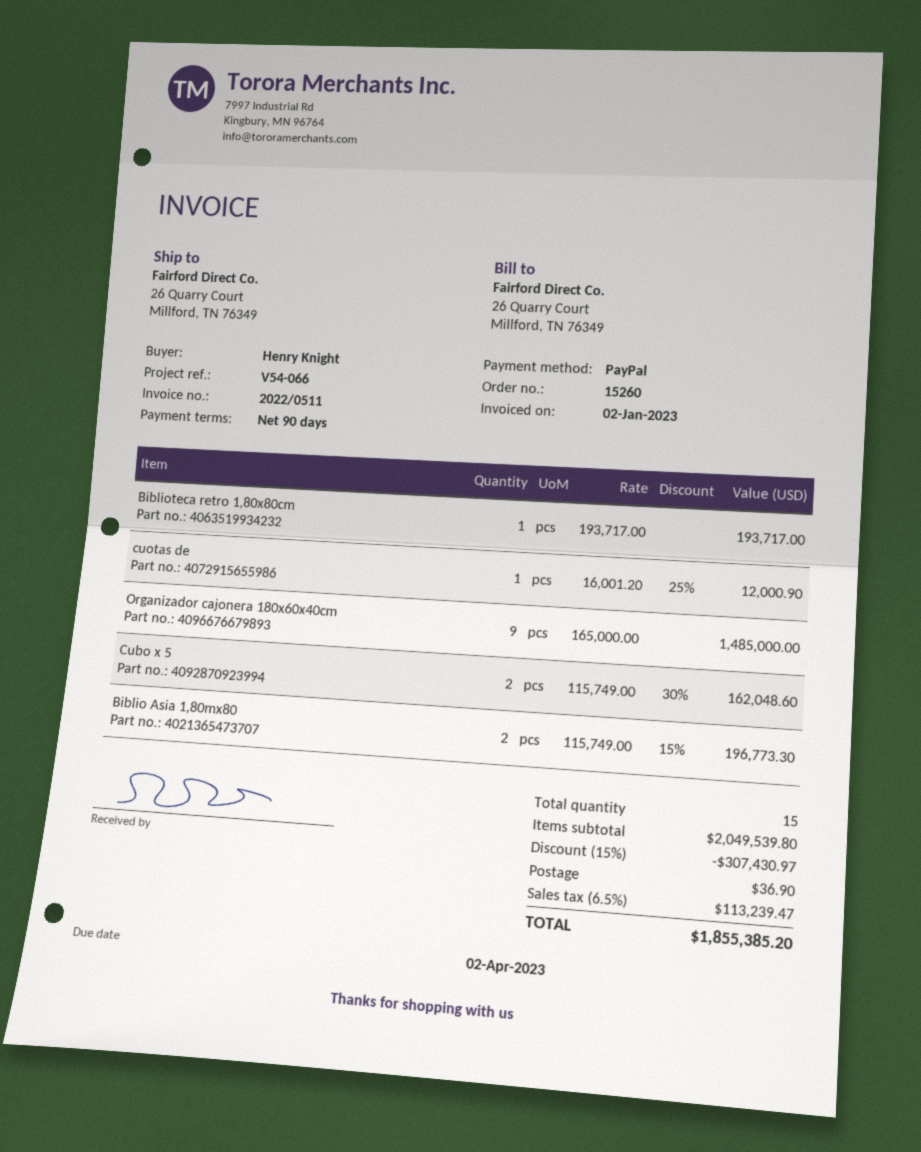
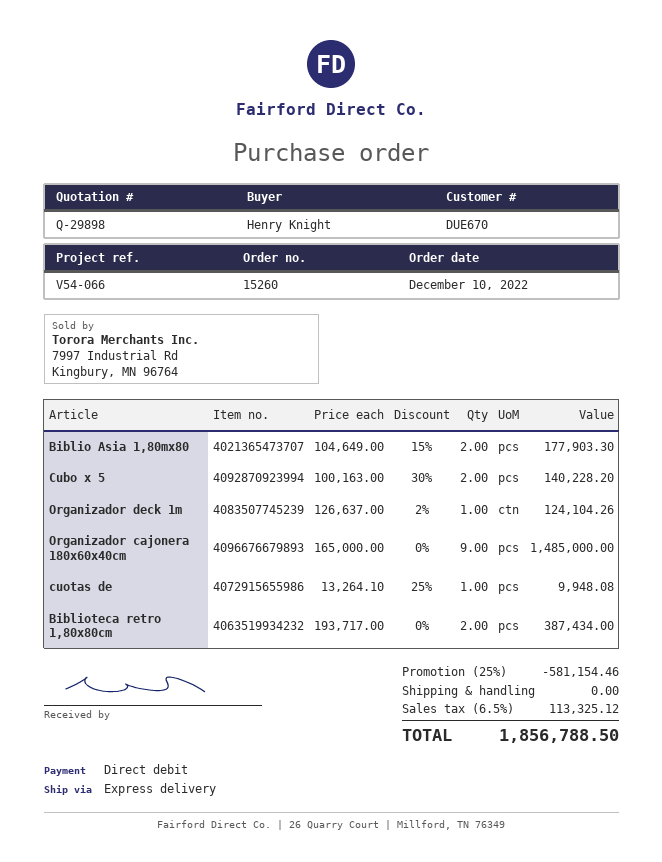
payment method: PayPal -> direct debit
Biblioteca retro 1,80x80cm: 1 x 193717.00 = 193717.00 -> 2 x 193717.00 = 387434.00
cuotas de: 1 x 16001.20 - 25% = 12000.90 -> 1 x 13264.10 - 25% = 9948.08
Cubo x 5: 2 x 115749.00 - 30% = 162048.60 -> 2 x 100163.00 - 30% = 140228.20
Biblio Asia 1,80mx80: 2 x 115749.00 - 15% = 196773.30 -> 2 x 104649.00 - 15% = 177903.30
Organizador deck 1m: none -> 1 x 126637.00 - 2% = 124104.26
discount: 15% = 307430.97 -> 25% = 581154.46
shipping: 36.90 -> 0.00
tax: 6.5% = 113239.47 -> 6.5% = 113325.12
total: 1855385.20 -> 1856788.50

